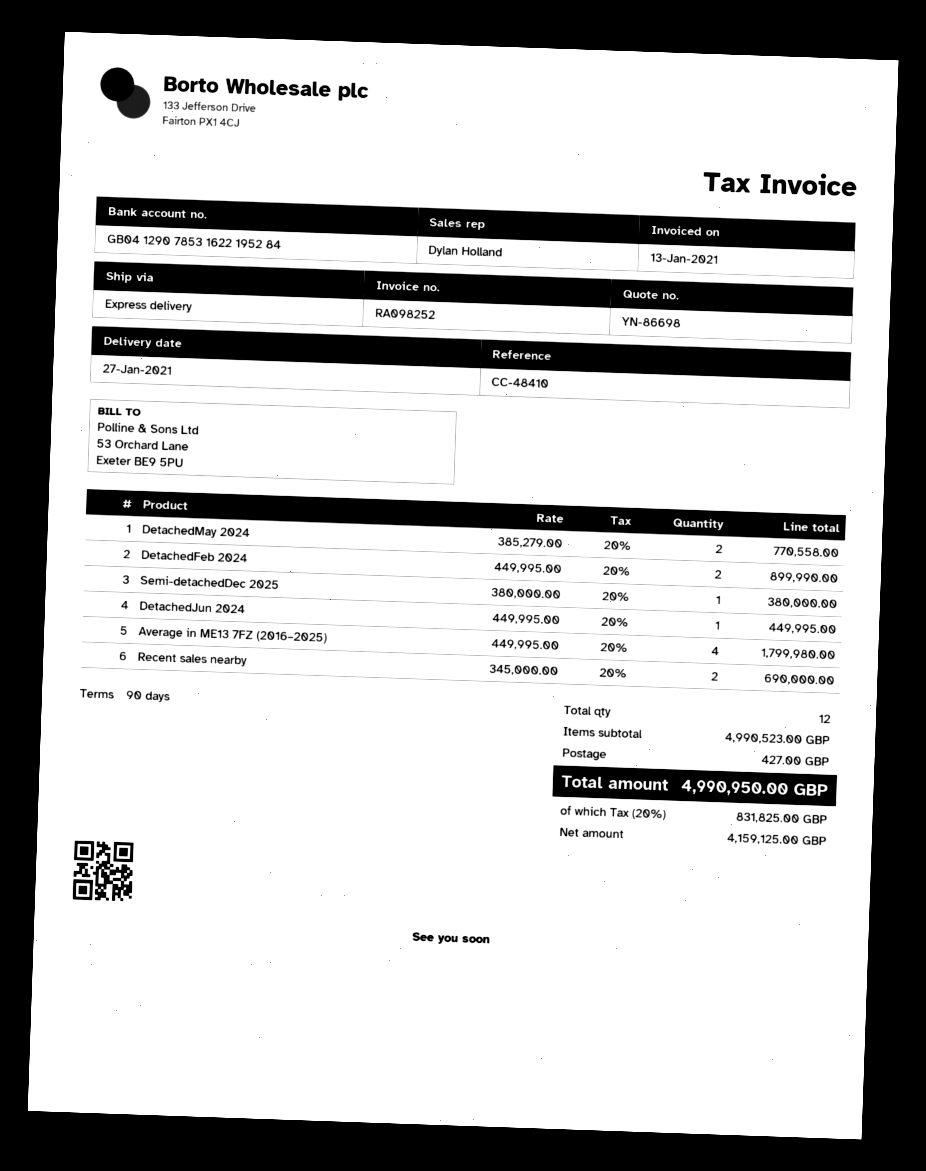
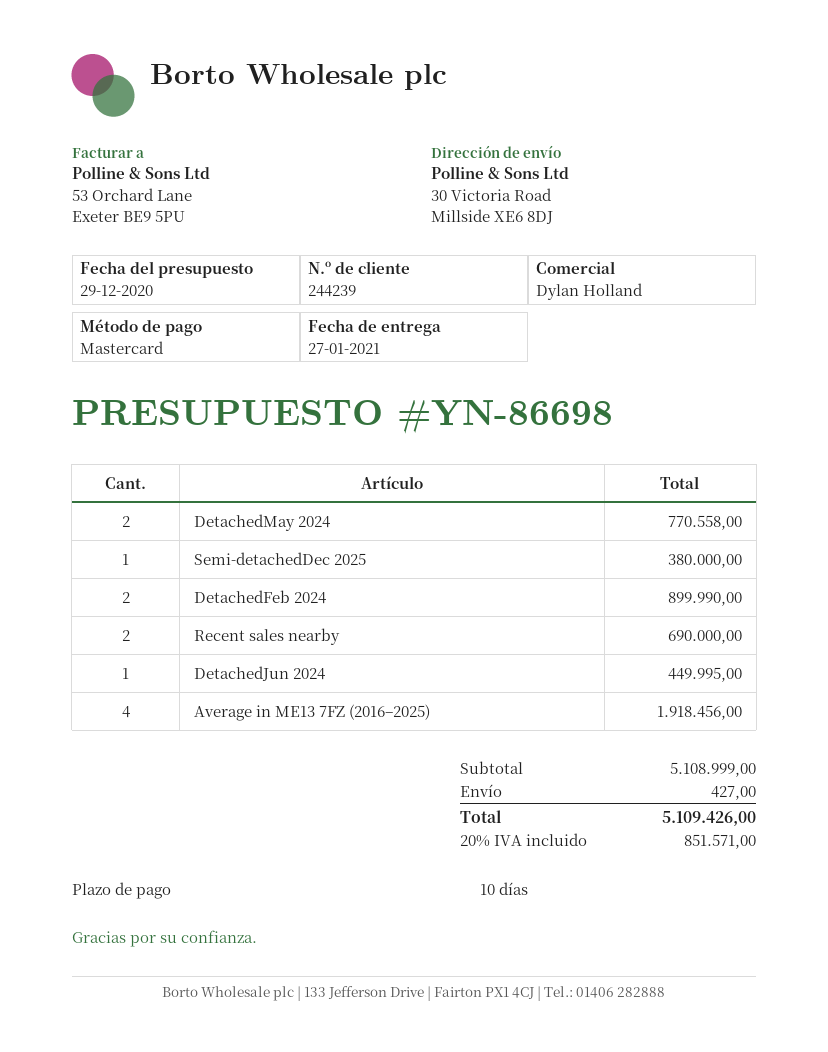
payment terms: 90 days -> 10 days
Average in ME13 7FZ (2016–2025): 4 for 1799980.00 -> 4 for 1918456.00
subtotal: 4990523.00 -> 5108999.00
tax: 20% = 831825.00 -> 20% = 851571.00
total: 4990950.00 -> 5109426.00

